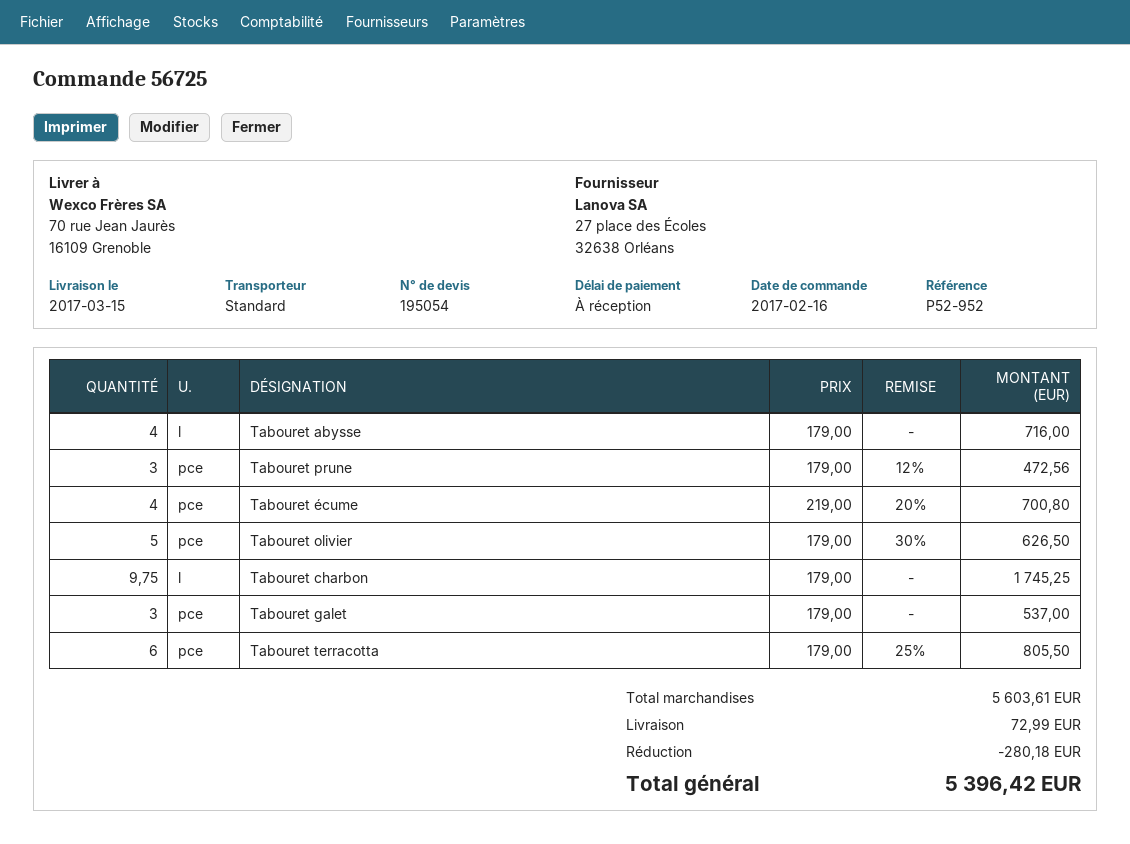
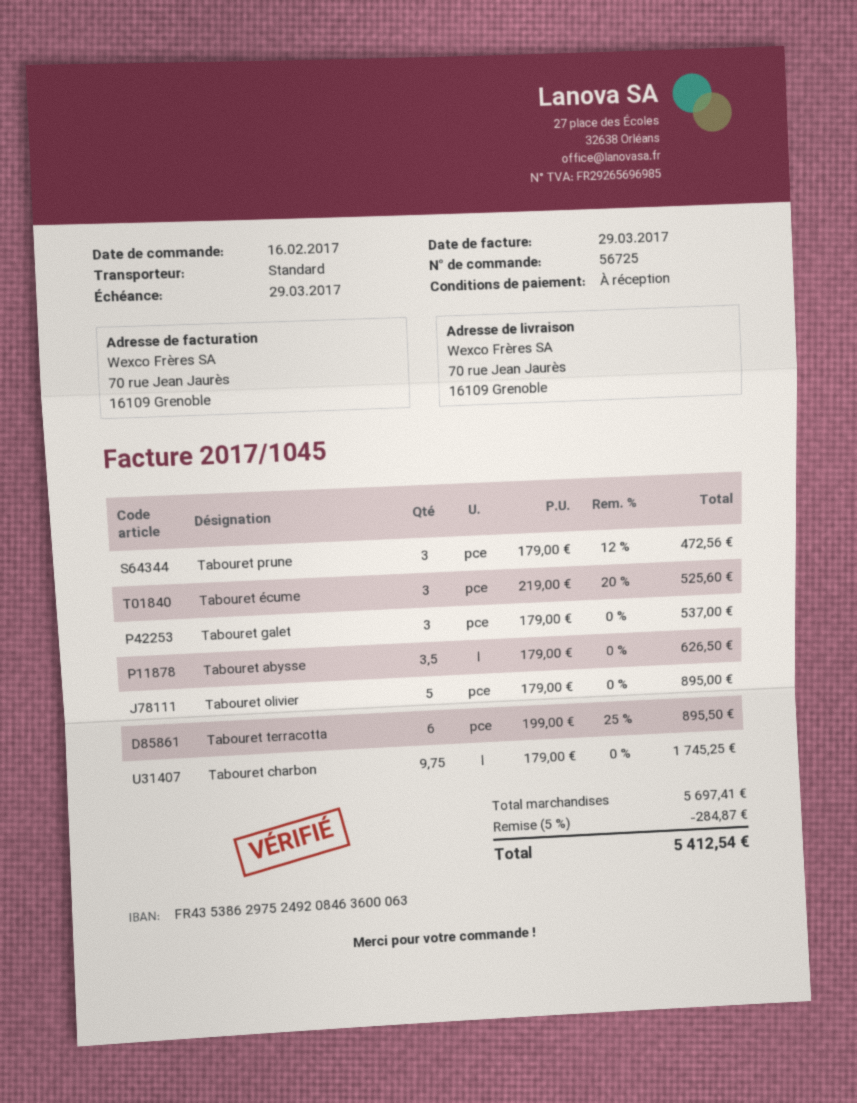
Tabouret abysse: 4 x 179.00 = 716.00 -> 3.5 x 179.00 = 626.50
Tabouret écume: 4 x 219.00 - 20% = 700.80 -> 3 x 219.00 - 20% = 525.60
Tabouret olivier: 5 x 179.00 - 30% = 626.50 -> 5 x 179.00 = 895.00
Tabouret terracotta: 6 x 179.00 - 25% = 805.50 -> 6 x 199.00 - 25% = 895.50
subtotal: 5603.61 -> 5697.41
discount: 280.18 -> 284.87
shipping: 72.99 -> none
total: 5396.42 -> 5412.54

